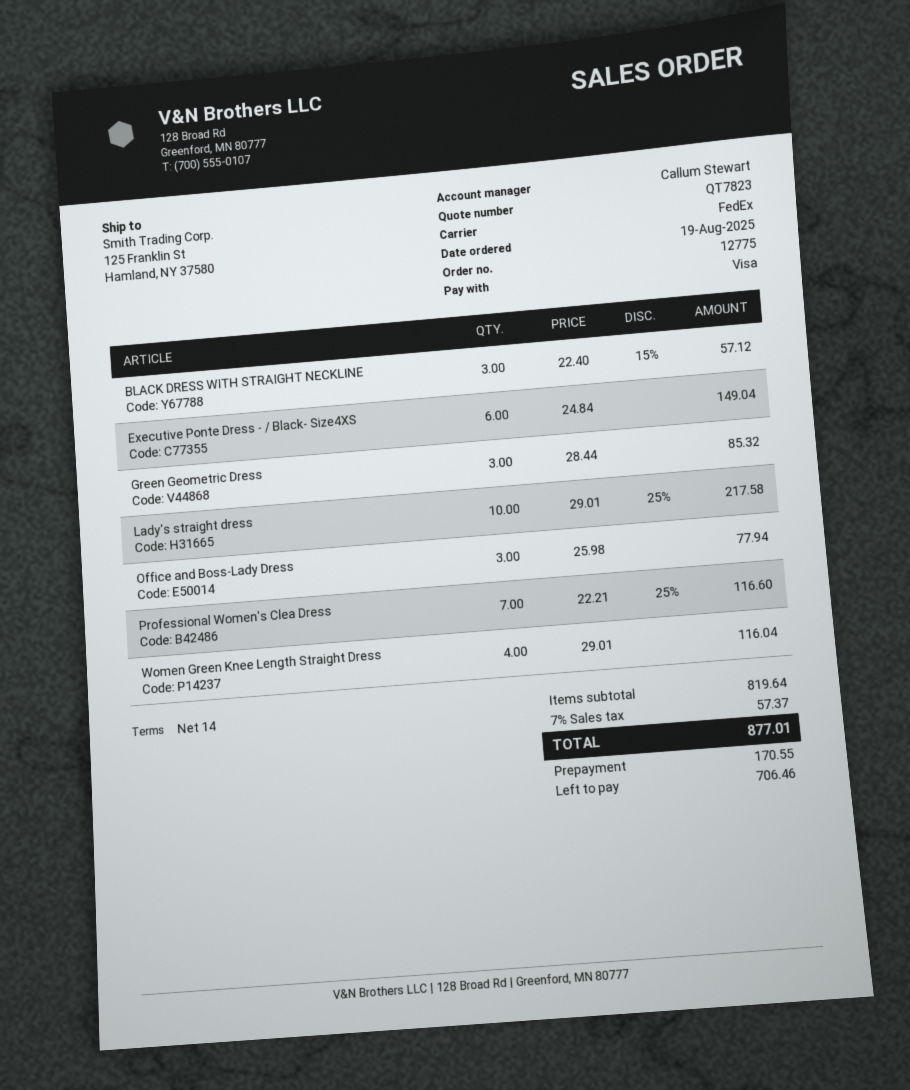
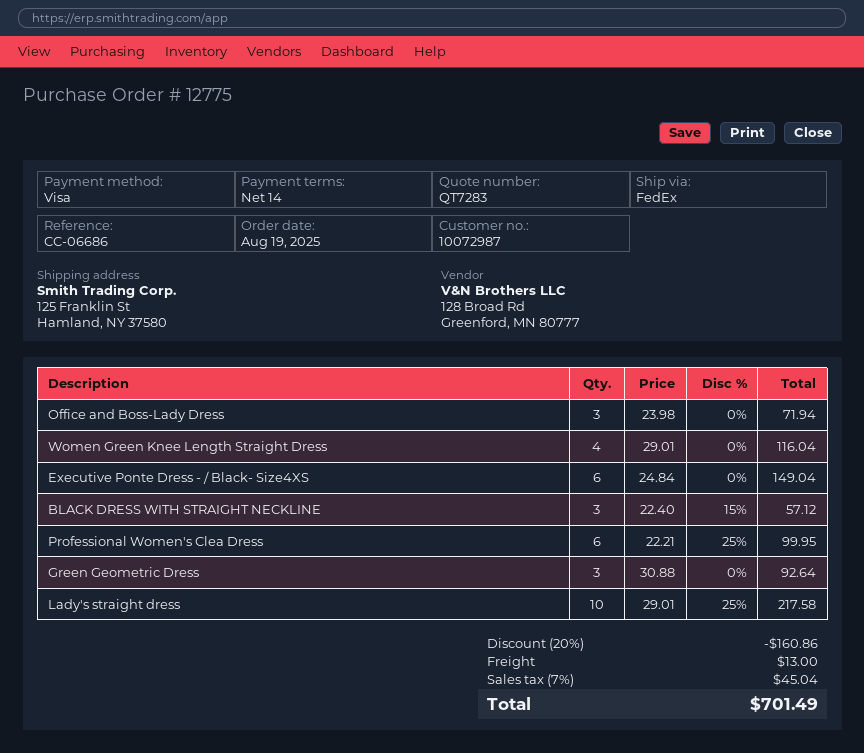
quote number: QT7823 -> QT7283
Green Geometric Dress: 3 x 28.44 = 85.32 -> 3 x 30.88 = 92.64
Office and Boss-Lady Dress: 3 x 25.98 = 77.94 -> 3 x 23.98 = 71.94
Professional Women's Clea Dress: 7 x 22.21 - 25% = 116.60 -> 6 x 22.21 - 25% = 99.95
discount: none -> 20% = 160.86
shipping: none -> 13.00
tax: 7% = 57.37 -> 7% = 45.04
total: 877.01 -> 701.49

